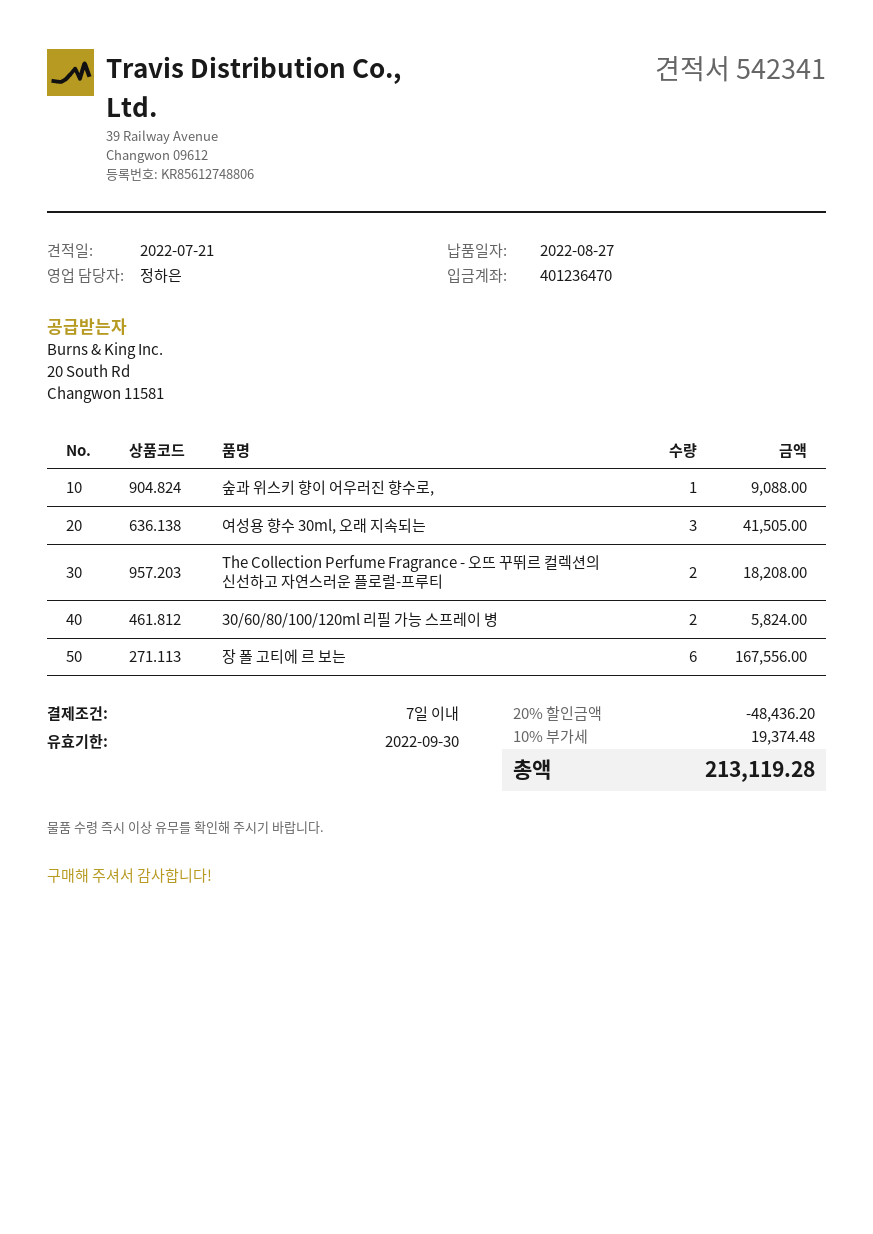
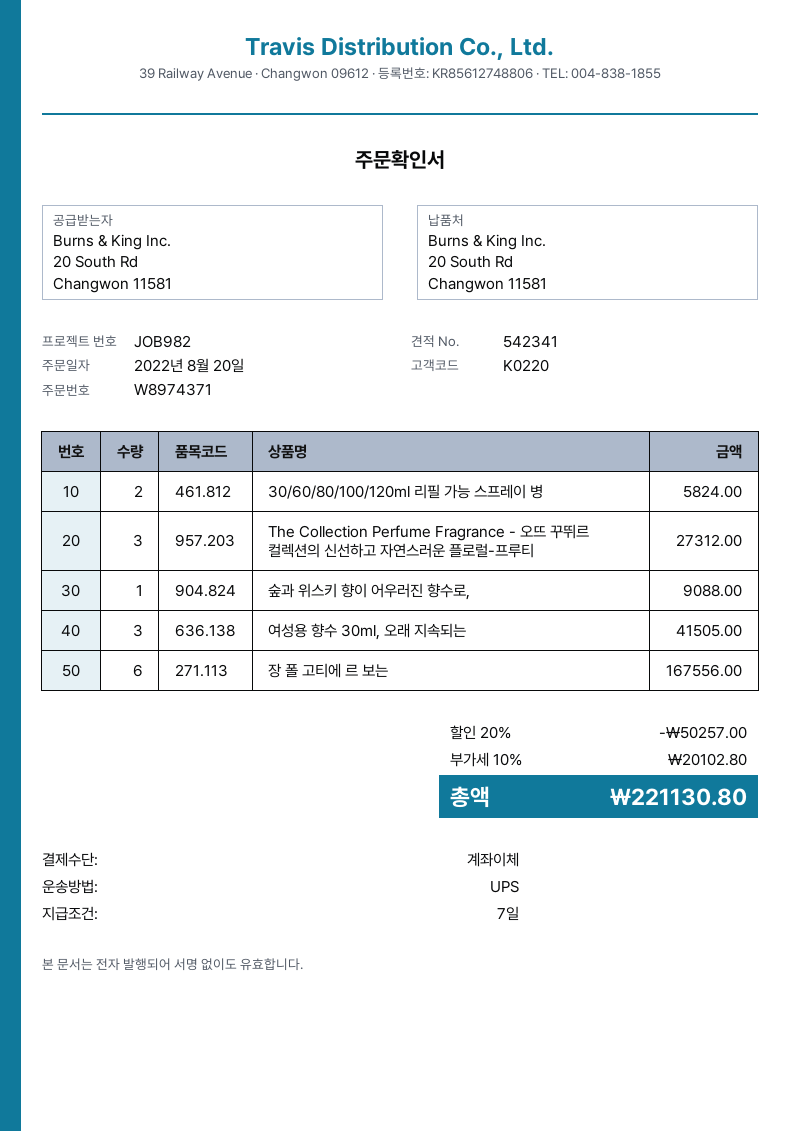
The Collection Perfume Fragrance - 오뜨 꾸뛰르 컬렉션의 신선하고 자연스러운 플로럴-프루티: 2 for 18208.00 -> 3 for 27312.00
discount: 20% = 48436.20 -> 20% = 50257.00
tax: 10% = 19374.48 -> 10% = 20102.80
total: 213119.28 -> 221130.80

